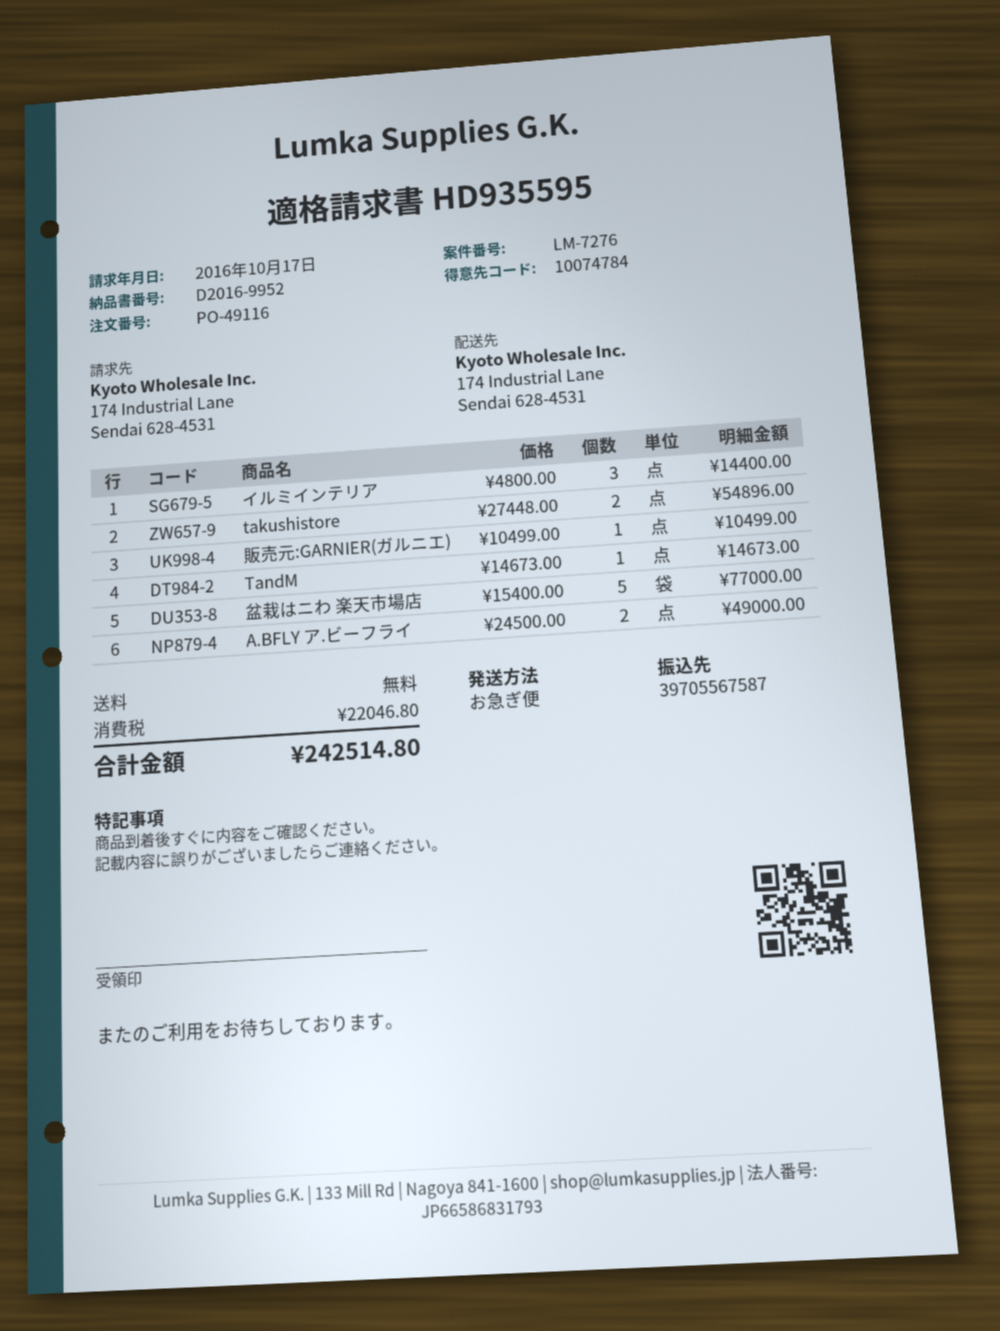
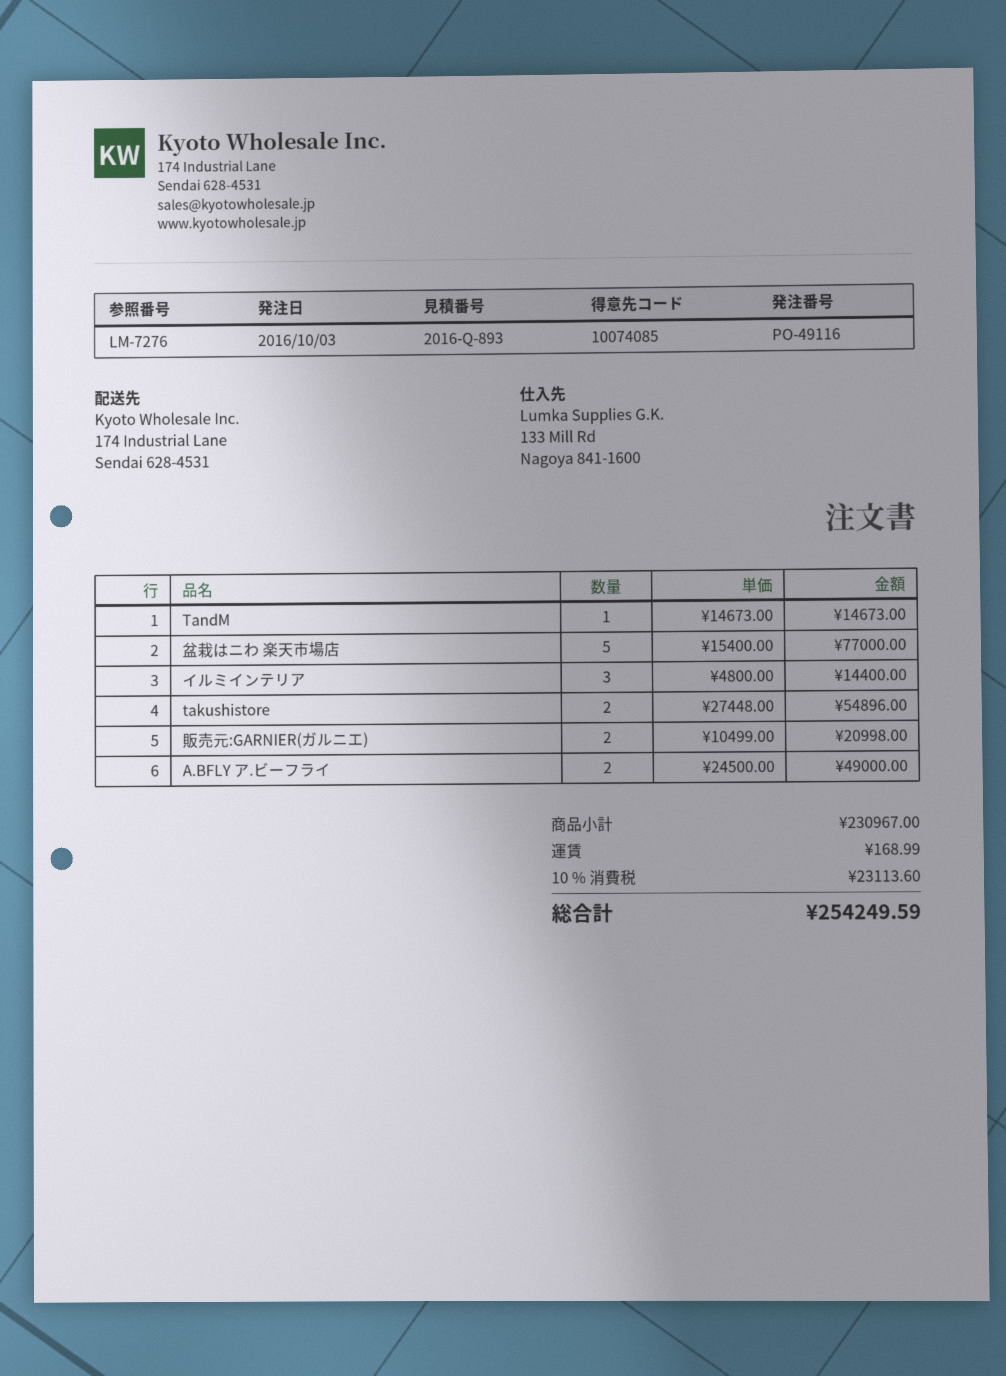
customer number: 10074784 -> 10074085
販売元:GARNIER(ガルニエ): 1 x 10499.00 = 10499.00 -> 2 x 10499.00 = 20998.00
shipping: 0.00 -> 168.99
tax: 22046.80 -> 23113.60
total: 242514.80 -> 254249.59

